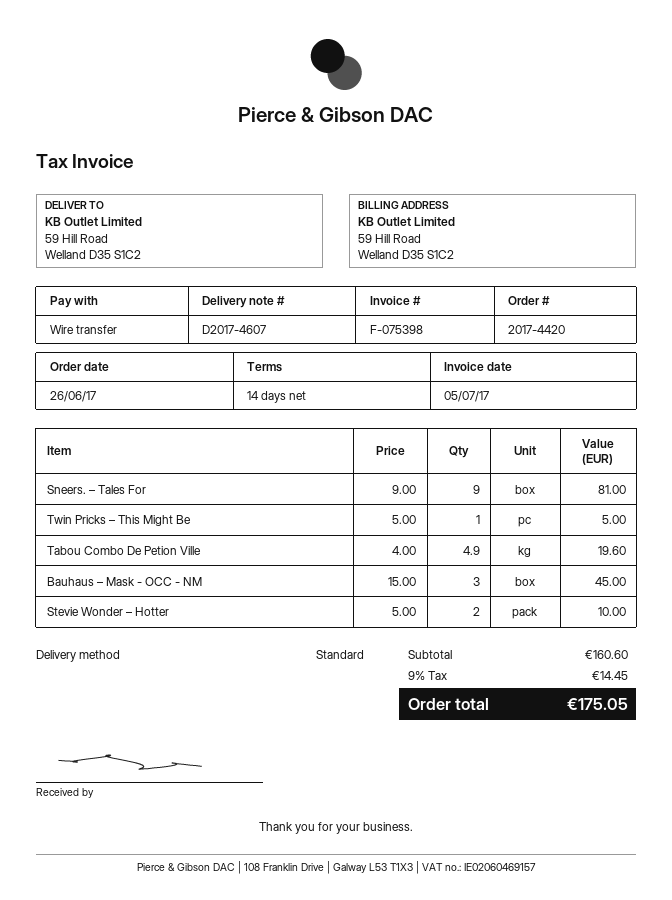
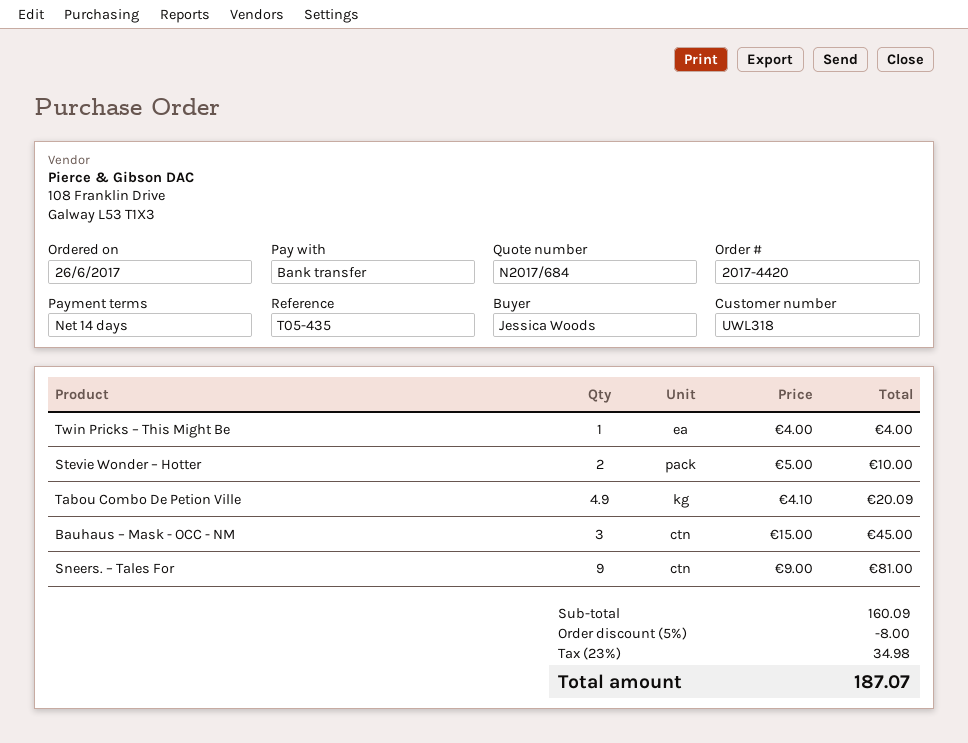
Twin Pricks – This Might Be: 1 x 5.00 = 5.00 -> 1 x 4.00 = 4.00
Tabou Combo De Petion Ville: 4.9 x 4.00 = 19.60 -> 4.9 x 4.10 = 20.09
subtotal: 160.60 -> 160.09
discount: none -> 5% = 8.00
tax: 9% = 14.45 -> 23% = 34.98
total: 175.05 -> 187.07

